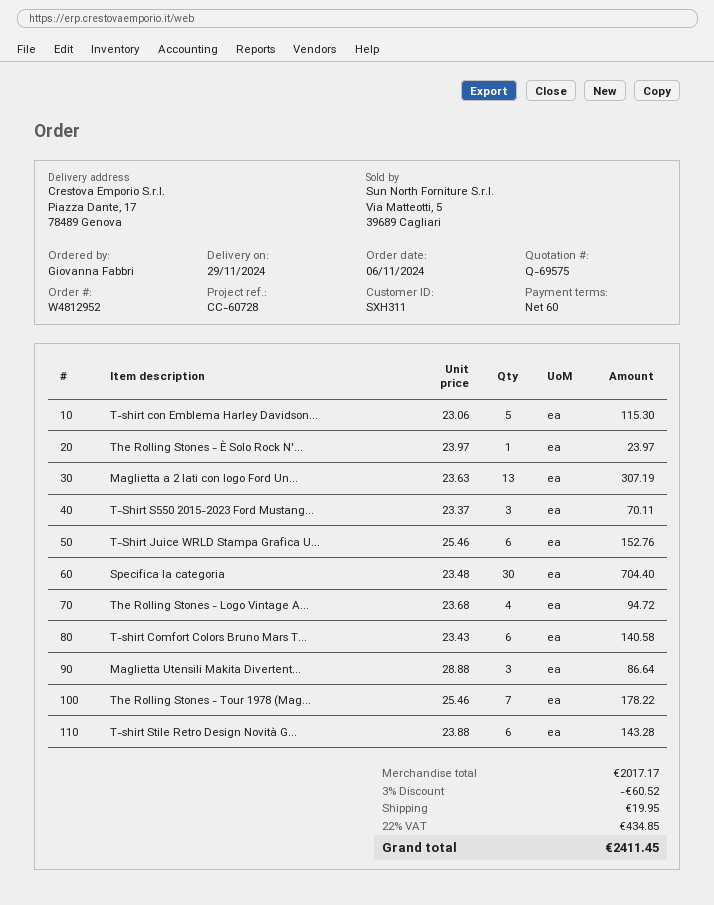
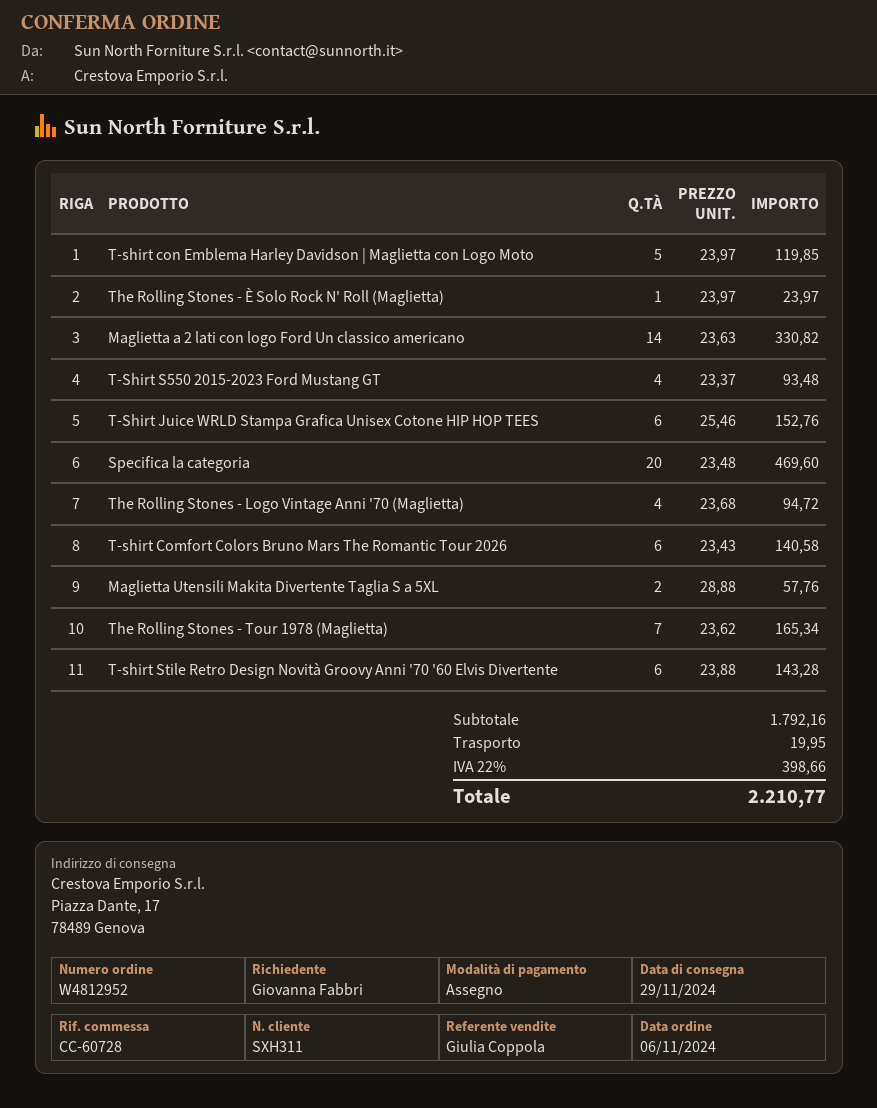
T-shirt con Emblema Harley Davidson...: 5 x 23.06 = 115.30 -> 5 x 23.97 = 119.85
Maglietta a 2 lati con logo Ford Un...: 13 x 23.63 = 307.19 -> 14 x 23.63 = 330.82
T-Shirt S550 2015-2023 Ford Mustang...: 3 x 23.37 = 70.11 -> 4 x 23.37 = 93.48
Specifica la categoria: 30 x 23.48 = 704.40 -> 20 x 23.48 = 469.60
Maglietta Utensili Makita Divertent...: 3 x 28.88 = 86.64 -> 2 x 28.88 = 57.76
The Rolling Stones - Tour 1978 (Mag...: 7 x 25.46 = 178.22 -> 7 x 23.62 = 165.34
subtotal: 2017.17 -> 1792.16
discount: 3% = 60.52 -> none
tax: 22% = 434.85 -> 22% = 398.66
total: 2411.45 -> 2210.77

